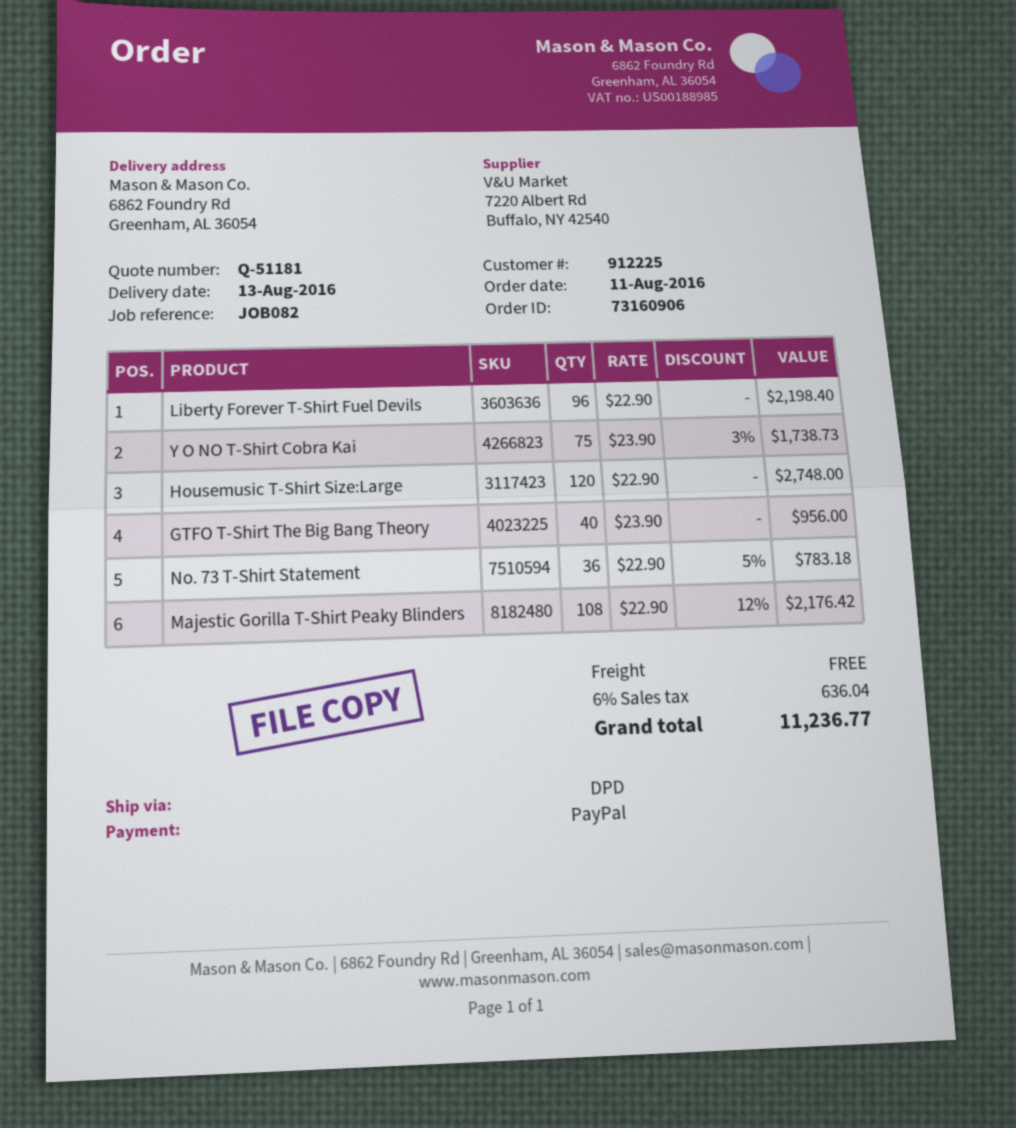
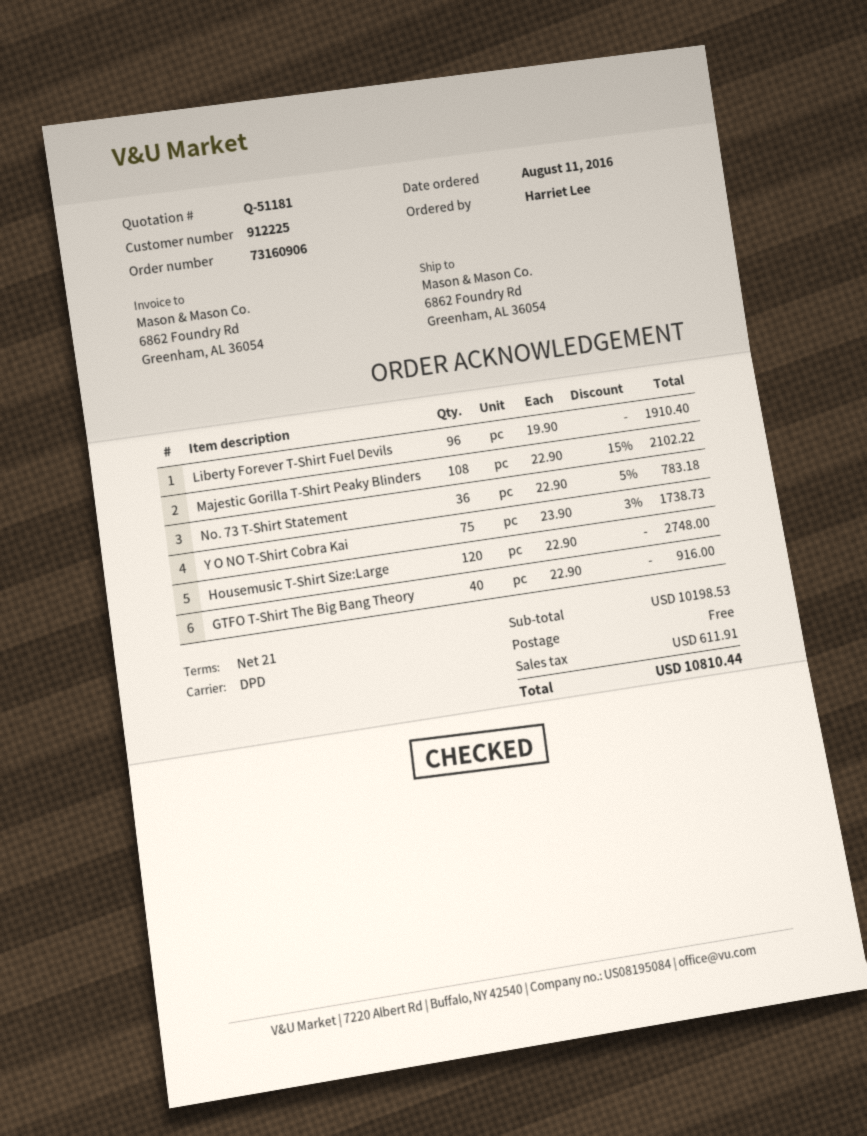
Liberty Forever T-Shirt Fuel Devils: 96 x 22.90 = 2198.40 -> 96 x 19.90 = 1910.40
GTFO T-Shirt The Big Bang Theory: 40 x 23.90 = 956.00 -> 40 x 22.90 = 916.00
Majestic Gorilla T-Shirt Peaky Blinders: 108 x 22.90 - 12% = 2176.42 -> 108 x 22.90 - 15% = 2102.22
tax: 636.04 -> 611.91
total: 11236.77 -> 10810.44

